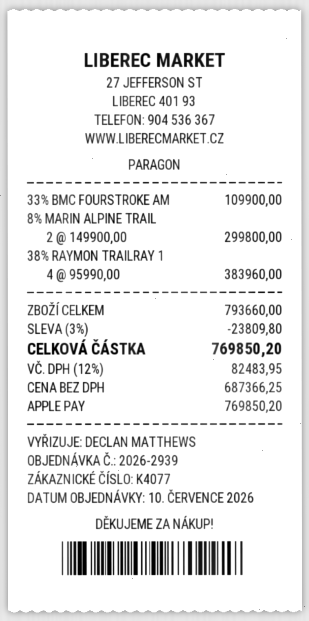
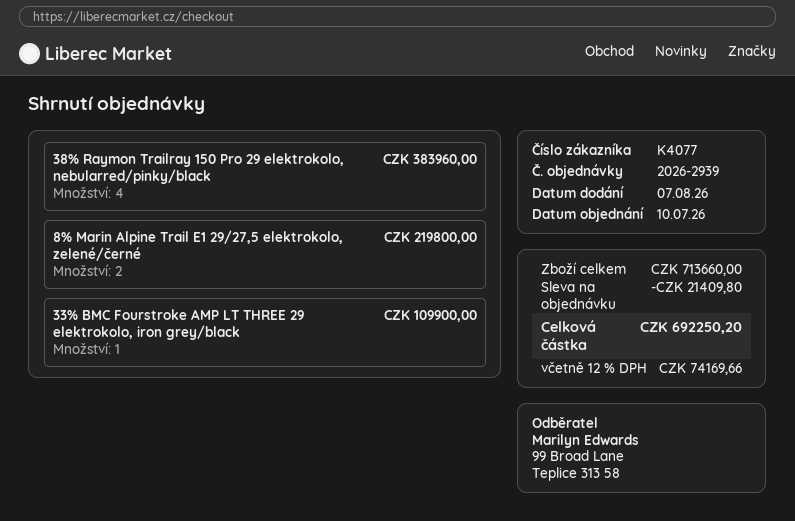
8% MARIN ALPINE TRAIL: 2 for 299800.00 -> 2 for 219800.00
subtotal: 793660.00 -> 713660.00
discount: 23809.80 -> 21409.80
tax: 12% = 82483.95 -> 12% = 74169.66
total: 769850.20 -> 692250.20

